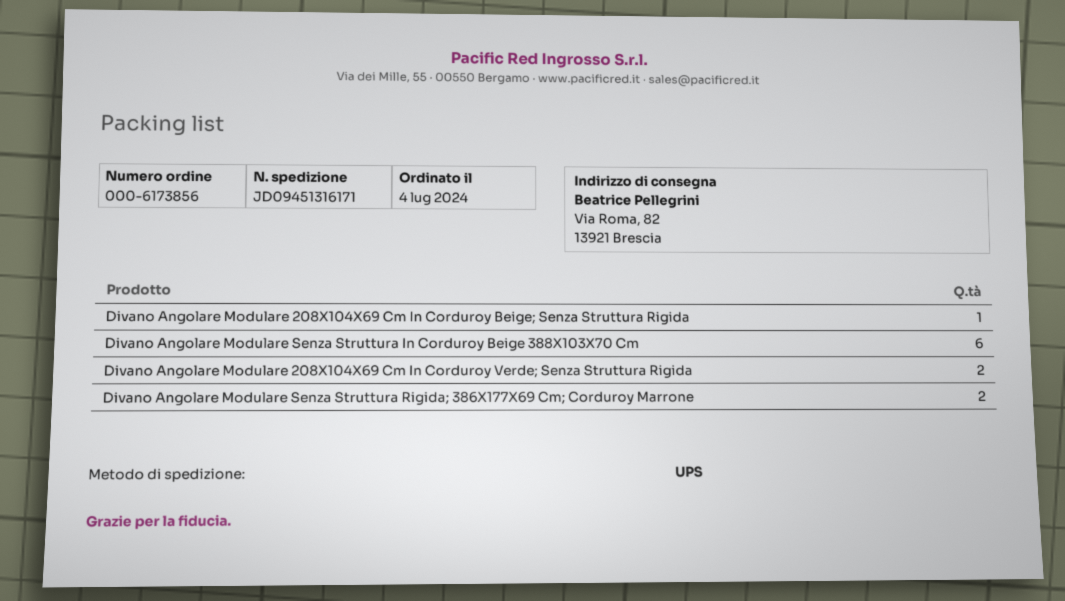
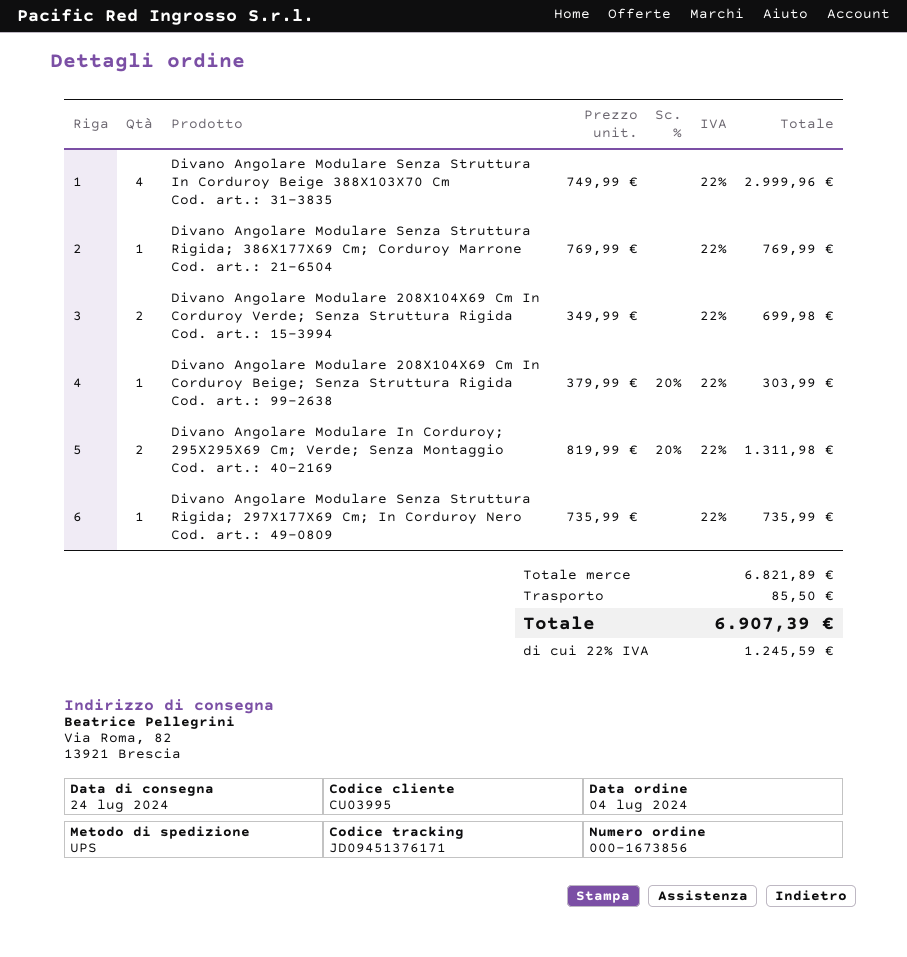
order number: 000-6173856 -> 000-1673856
tracking number: JD09451316171 -> JD09451376171
Divano Angolare Modulare Senza Struttura In Corduroy Beige 388X103X70 Cm: 6 -> 4
Divano Angolare Modulare Senza Struttura Rigida; 386X177X69 Cm; Corduroy Marrone: 2 -> 1
Divano Angolare Modulare In Corduroy; 295X295X69 Cm; Verde; Senza Montaggio: none -> 2
Divano Angolare Modulare Senza Struttura Rigida; 297X177X69 Cm; In Corduroy Nero: none -> 1

